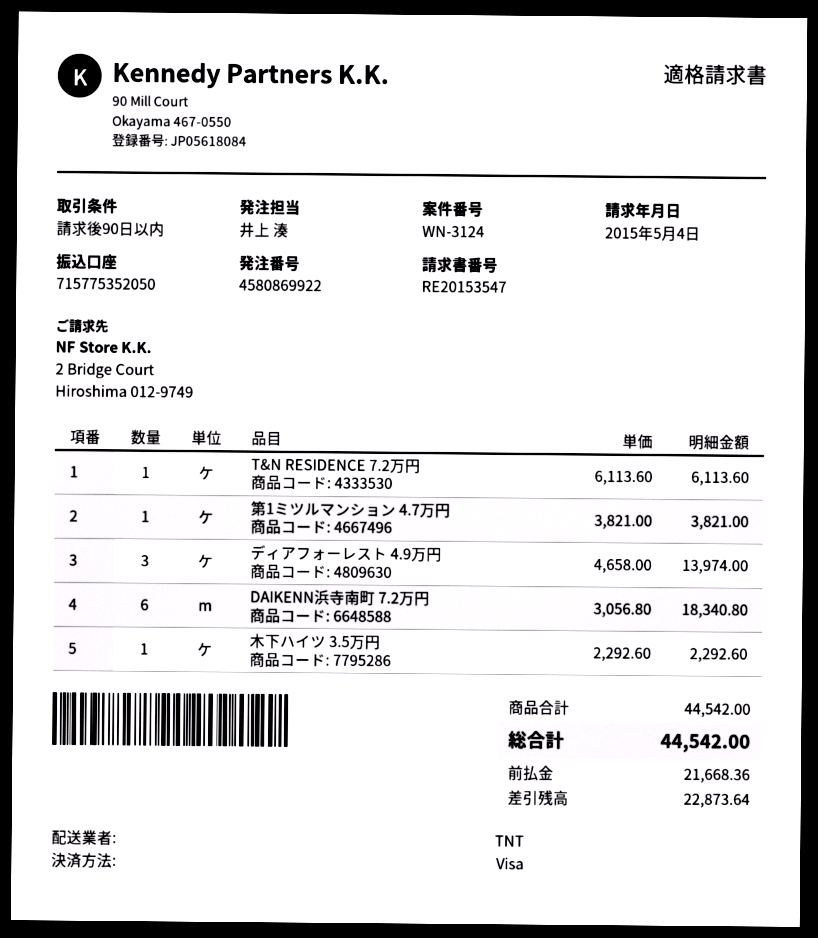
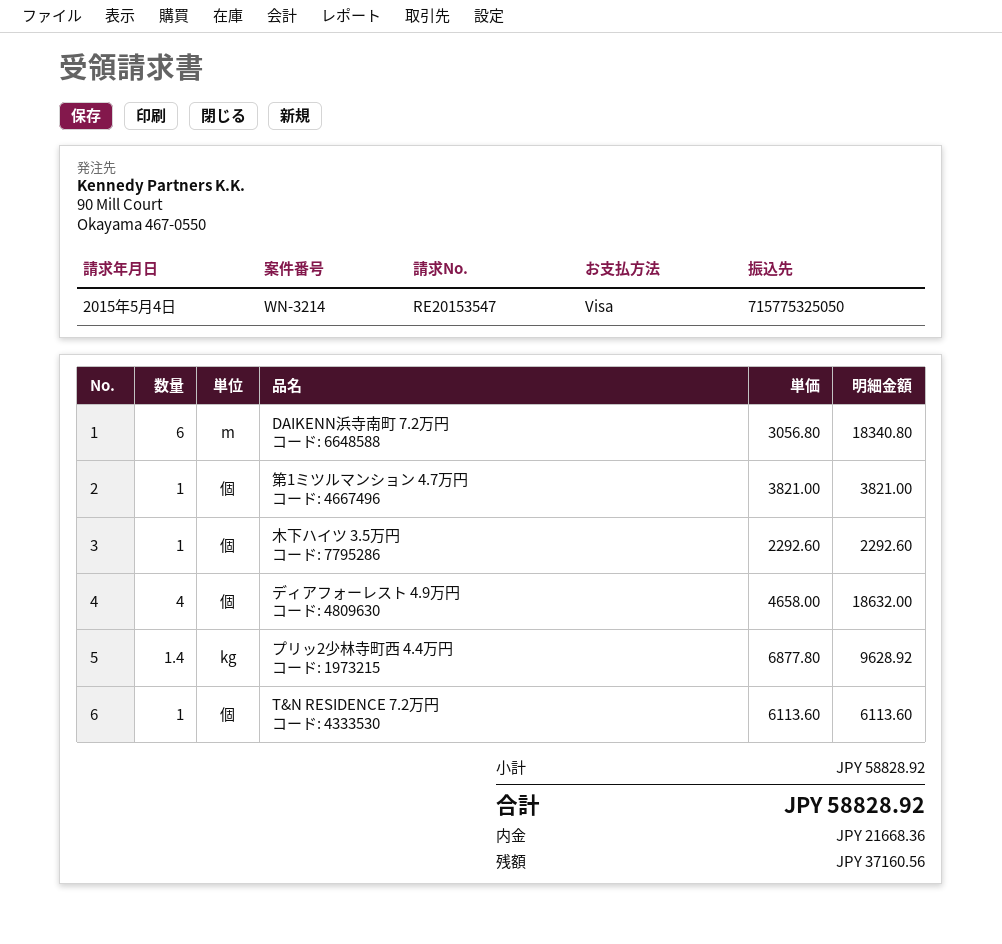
reference: WN-3124 -> WN-3214
bank account: 715775352050 -> 715775325050
ディアフォーレスト 4.9万円: 3 x 4658.00 = 13974.00 -> 4 x 4658.00 = 18632.00
プリッ2少林寺町西 4.4万円: none -> 1.4 x 6877.80 = 9628.92
subtotal: 44542.00 -> 58828.92
total: 44542.00 -> 58828.92
balance: 22873.64 -> 37160.56

